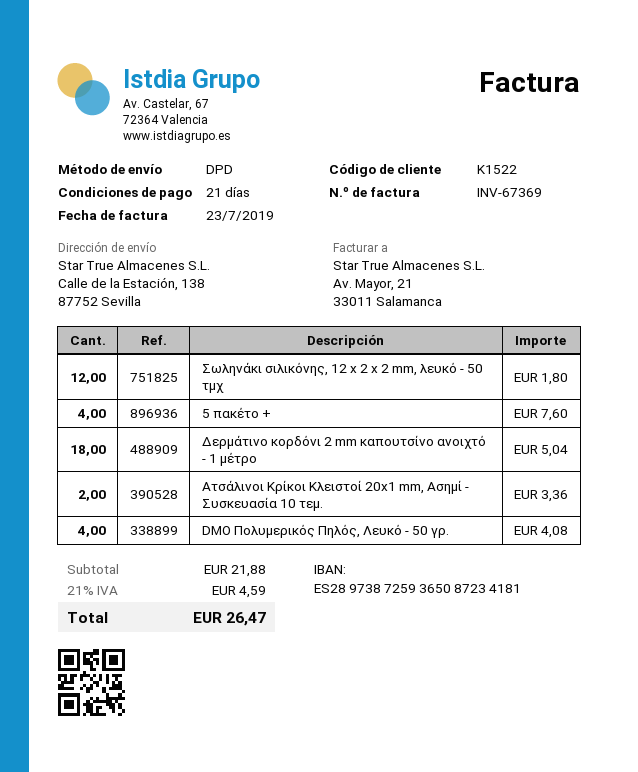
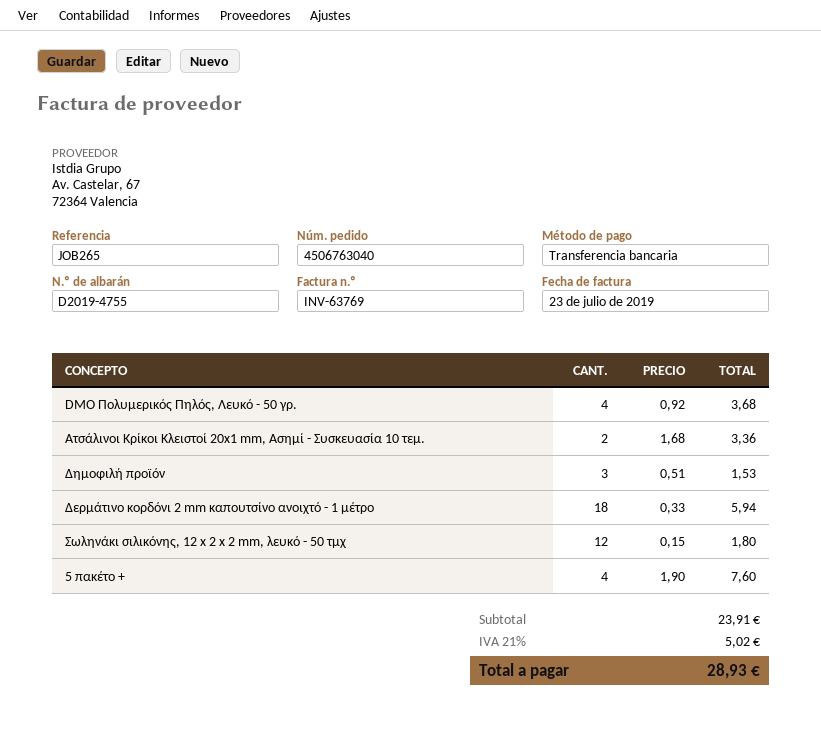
invoice number: INV-67369 -> INV-63769
Δερμάτινο κορδόνι 2 mm καπουτσίνο ανοιχτό - 1 μέτρο: 18 for 5.04 -> 18 for 5.94
DMO Πολυμερικός Πηλός, Λευκό - 50 γρ.: 4 for 4.08 -> 4 for 3.68
Δημοφιλή προϊόν: none -> 3 for 1.53
subtotal: 21.88 -> 23.91
tax: 21% = 4.59 -> 21% = 5.02
total: 26.47 -> 28.93

